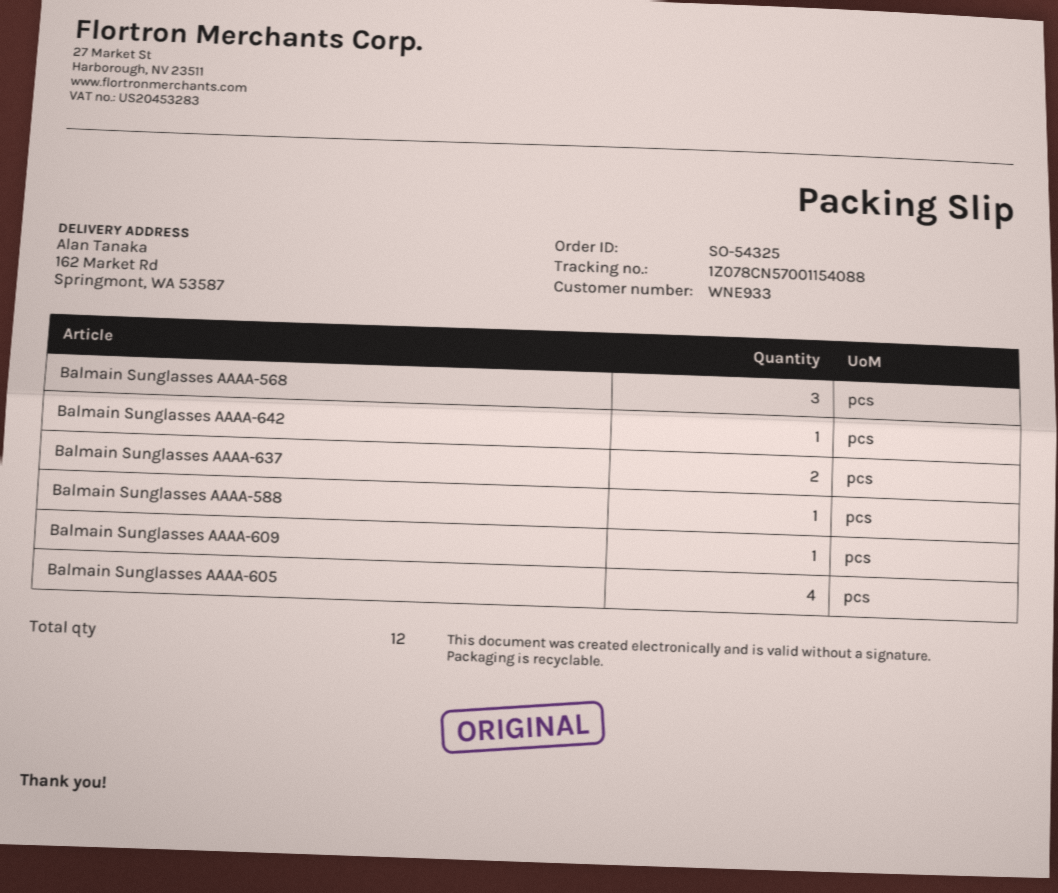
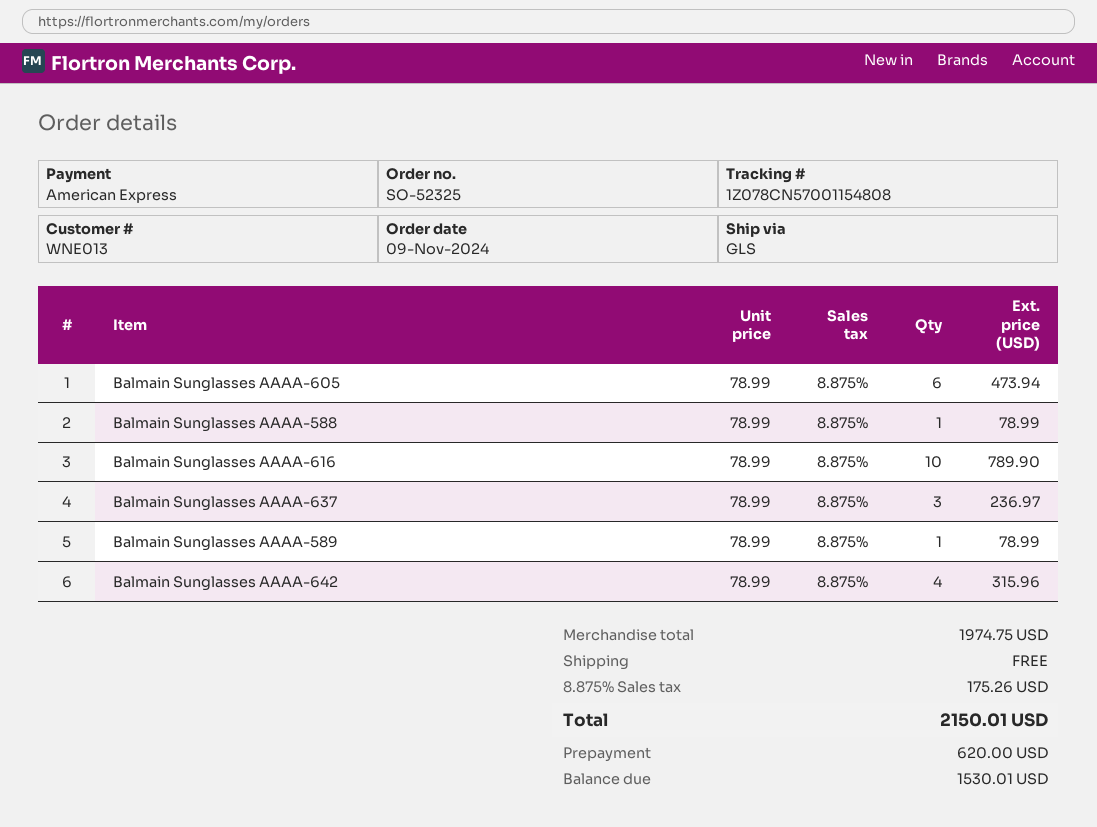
order number: SO-54325 -> SO-52325
customer number: WNE933 -> WNE013
tracking number: 1Z078CN57001154088 -> 1Z078CN57001154808
Balmain Sunglasses AAAA-568: 3 -> none
Balmain Sunglasses AAAA-642: 1 -> 4
Balmain Sunglasses AAAA-637: 2 -> 3
Balmain Sunglasses AAAA-609: 1 -> none
Balmain Sunglasses AAAA-605: 4 -> 6
Balmain Sunglasses AAAA-616: none -> 10
Balmain Sunglasses AAAA-589: none -> 1

